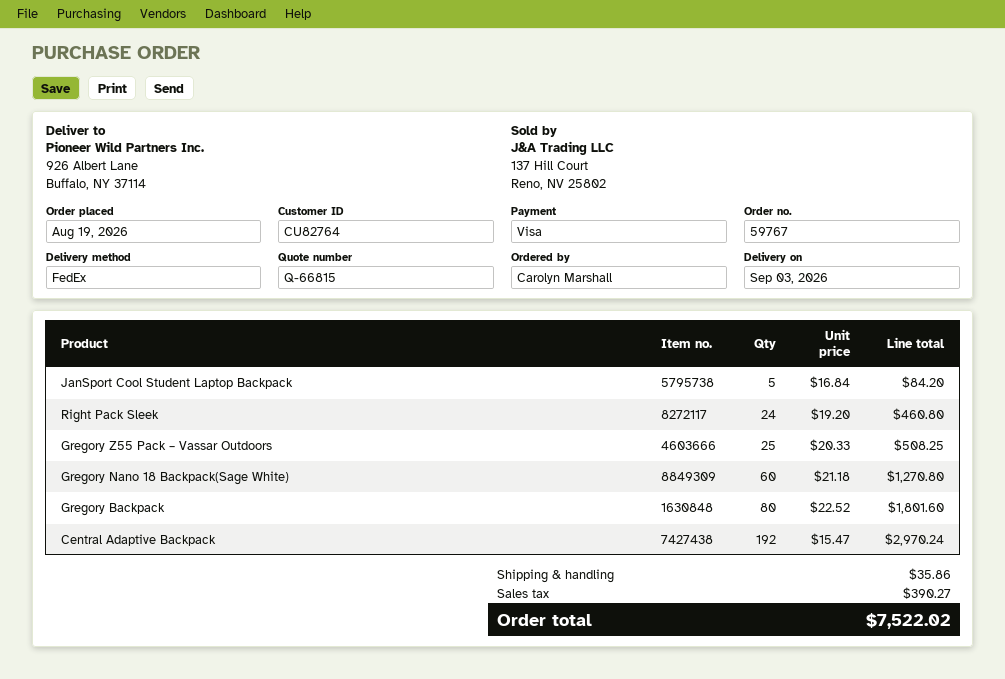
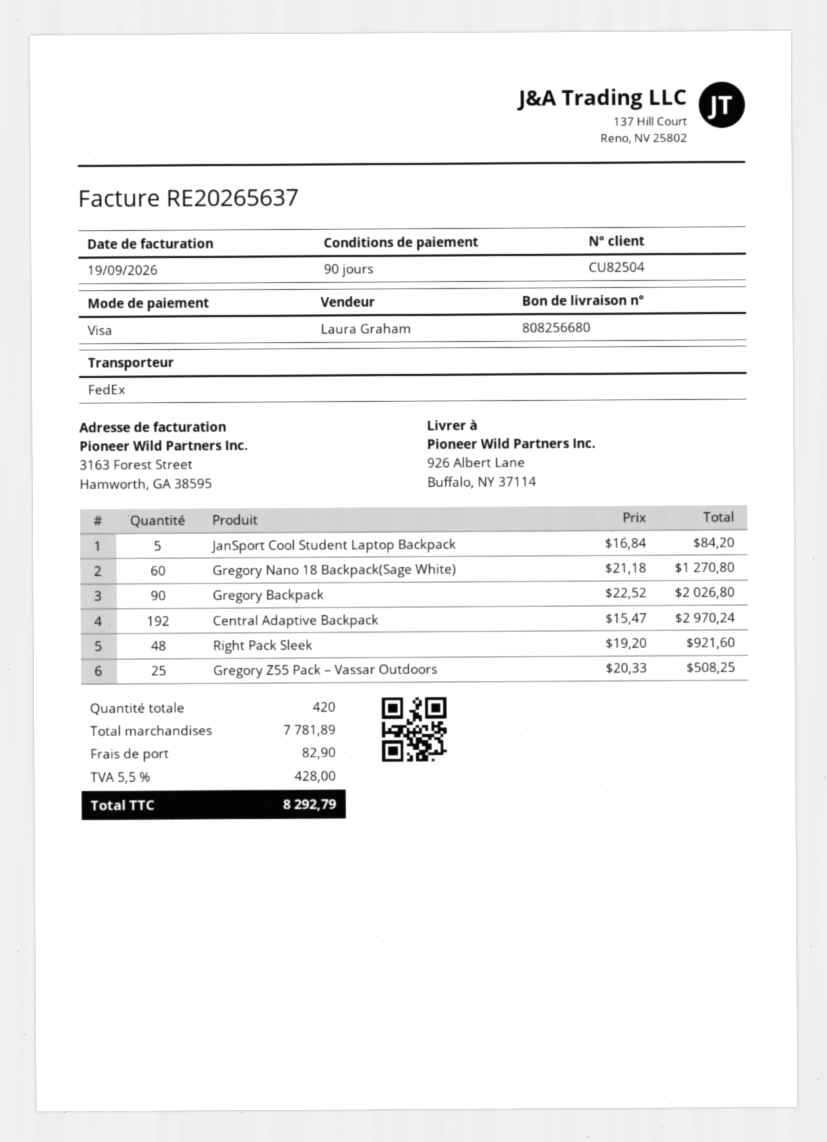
customer number: CU82764 -> CU82504
Right Pack Sleek: 24 x 19.20 = 460.80 -> 48 x 19.20 = 921.60
Gregory Backpack: 80 x 22.52 = 1801.60 -> 90 x 22.52 = 2026.80
shipping: 35.86 -> 82.90
tax: 390.27 -> 428.00
total: 7522.02 -> 8292.79

